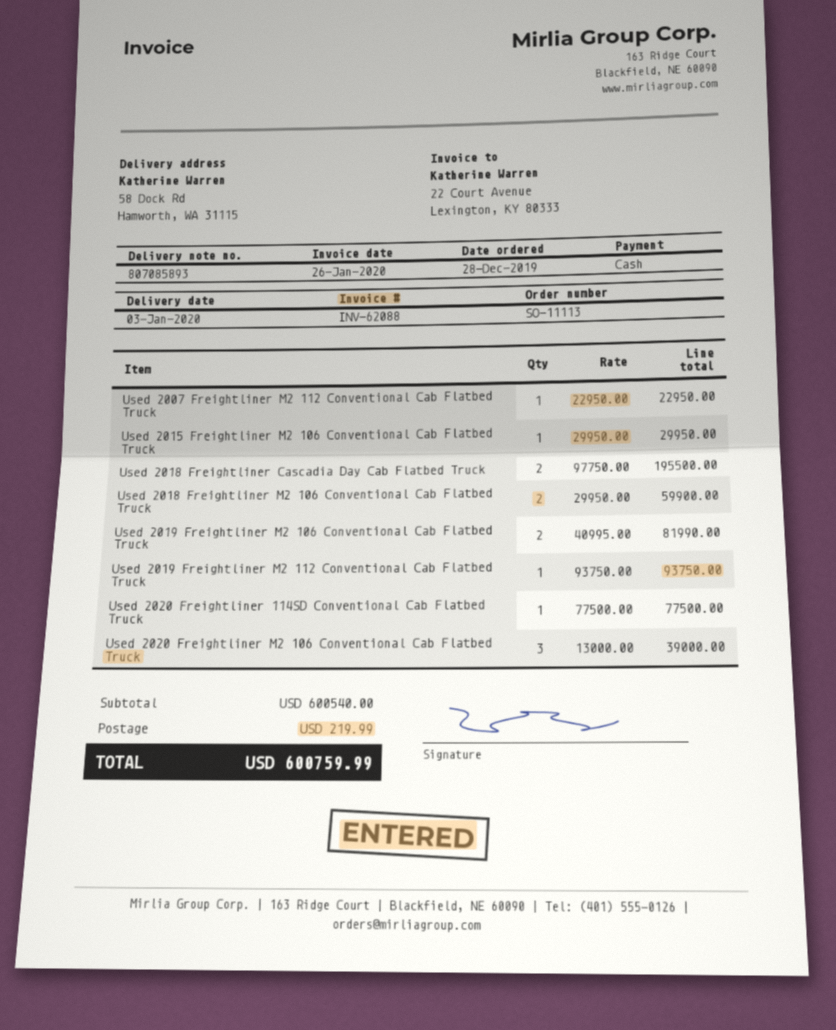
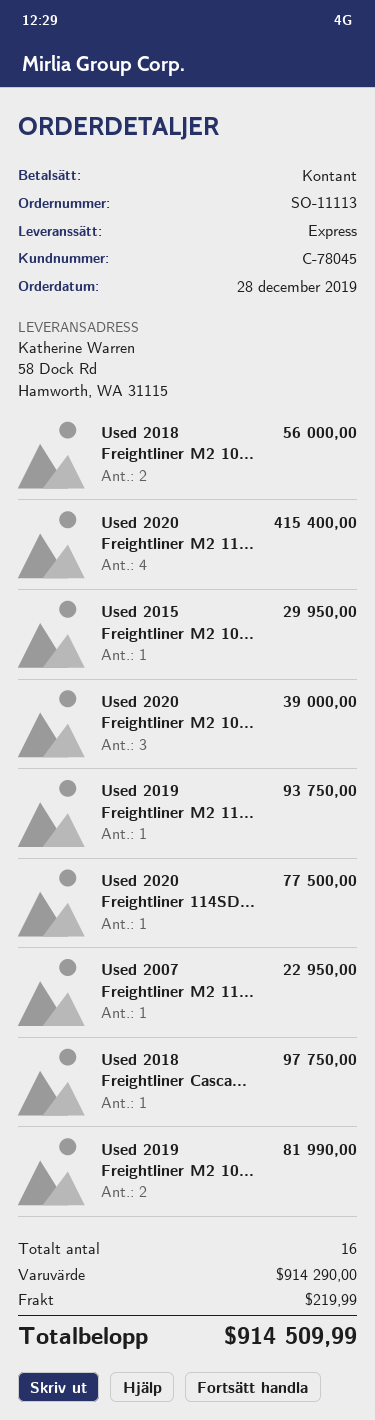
Used 2018 Freightliner Cascadia Day Cab Flatbed Truck: 2 for 195500.00 -> 1 for 97750.00
Used 2018 Freightliner M2 106 Conventional Cab Flatbed Truck: 2 for 59900.00 -> 2 for 56000.00
Used 2020 Freightliner M2 11...: none -> 4 for 415400.00
subtotal: 600540.00 -> 914290.00
total: 600759.99 -> 914509.99

